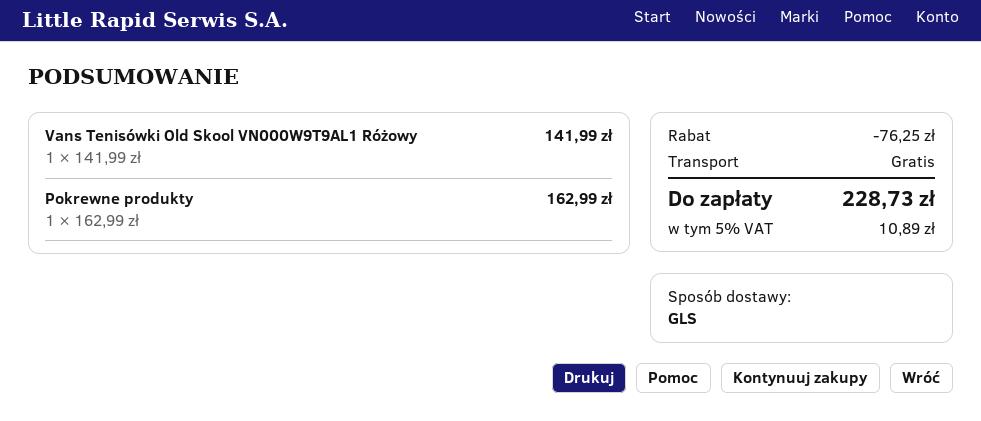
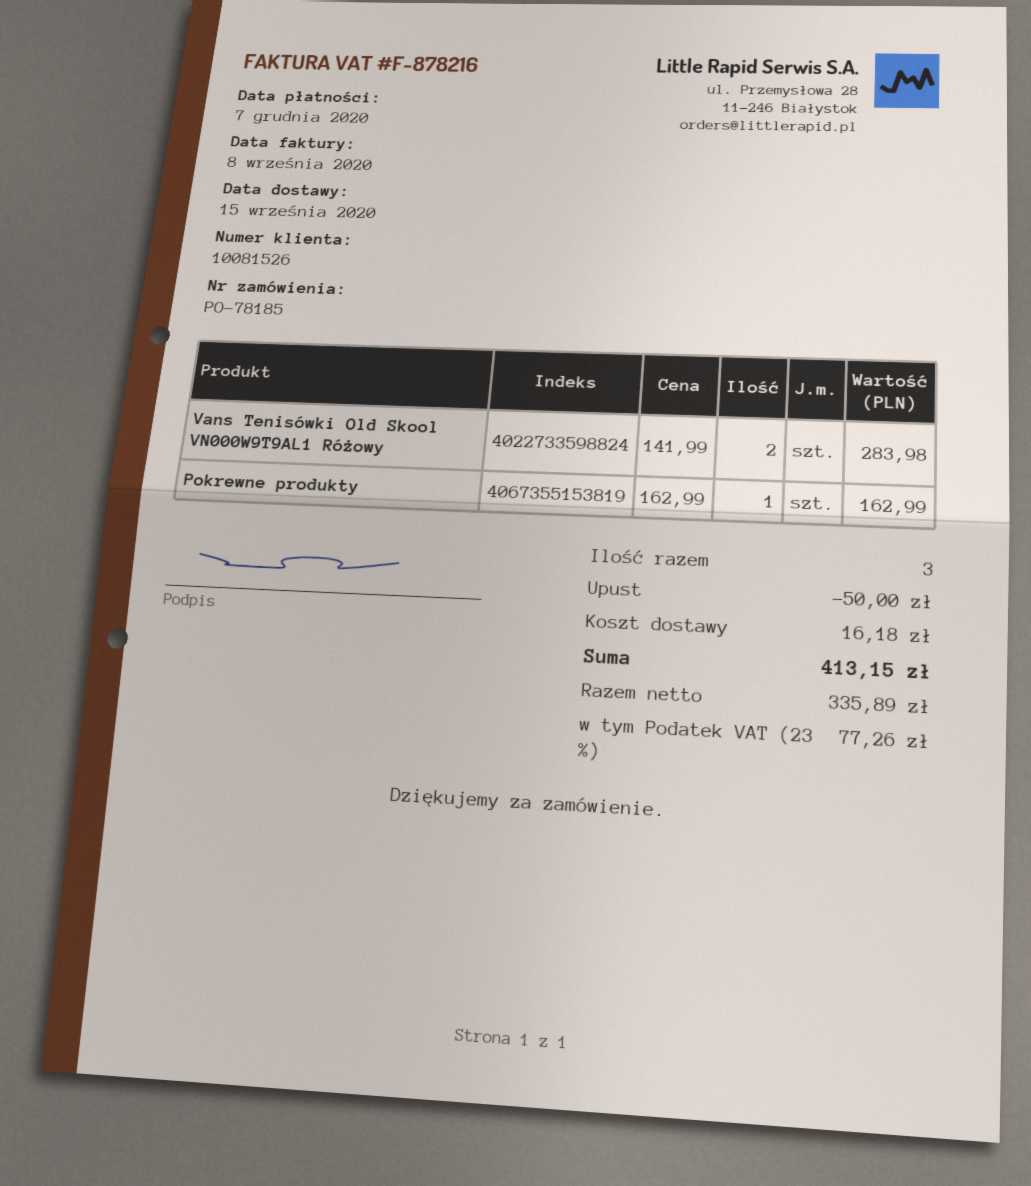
Vans Tenisówki Old Skool VN000W9T9AL1 Różowy: 1 x 141.99 = 141.99 -> 2 x 141.99 = 283.98
discount: 76.25 -> 50.00
shipping: 0.00 -> 16.18
tax: 5% = 10.89 -> 23% = 77.26
total: 228.73 -> 413.15

